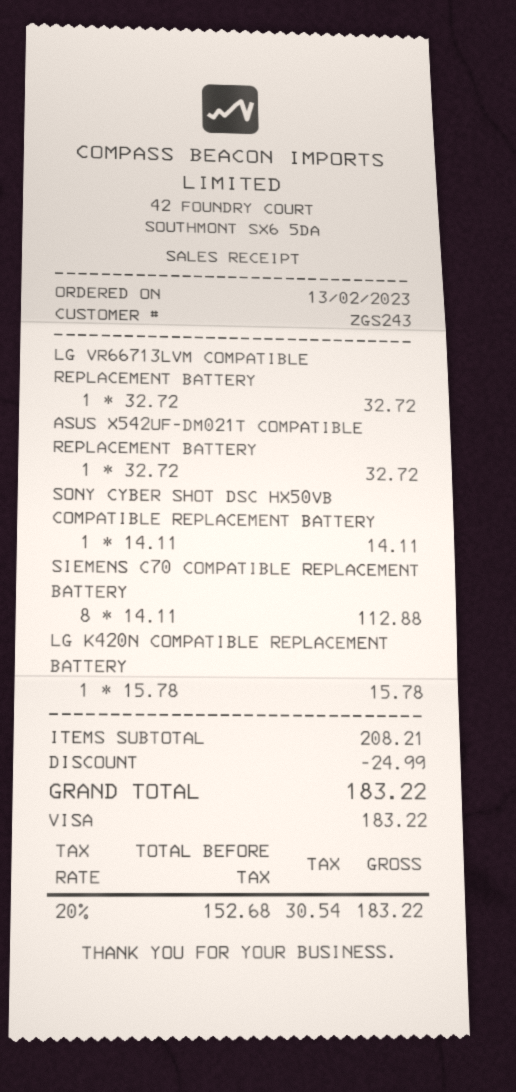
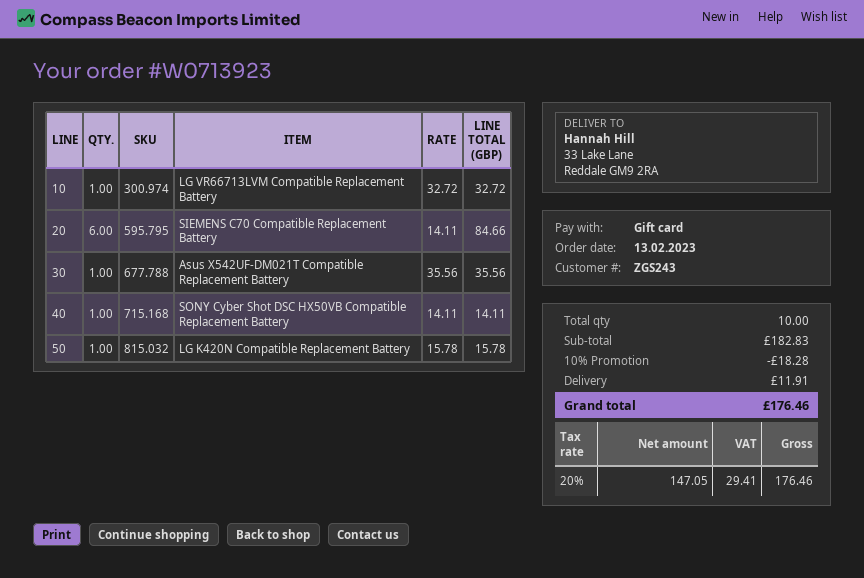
payment method: Visa -> gift card
ASUS X542UF-DM021T COMPATIBLE REPLACEMENT BATTERY: 1 x 32.72 = 32.72 -> 1 x 35.56 = 35.56
SIEMENS C70 COMPATIBLE REPLACEMENT BATTERY: 8 x 14.11 = 112.88 -> 6 x 14.11 = 84.66
subtotal: 208.21 -> 182.83
discount: 24.99 -> 18.28
shipping: none -> 11.91
net: 152.68 -> 147.05
tax: 20% = 30.54 -> 20% = 29.41
total: 183.22 -> 176.46

